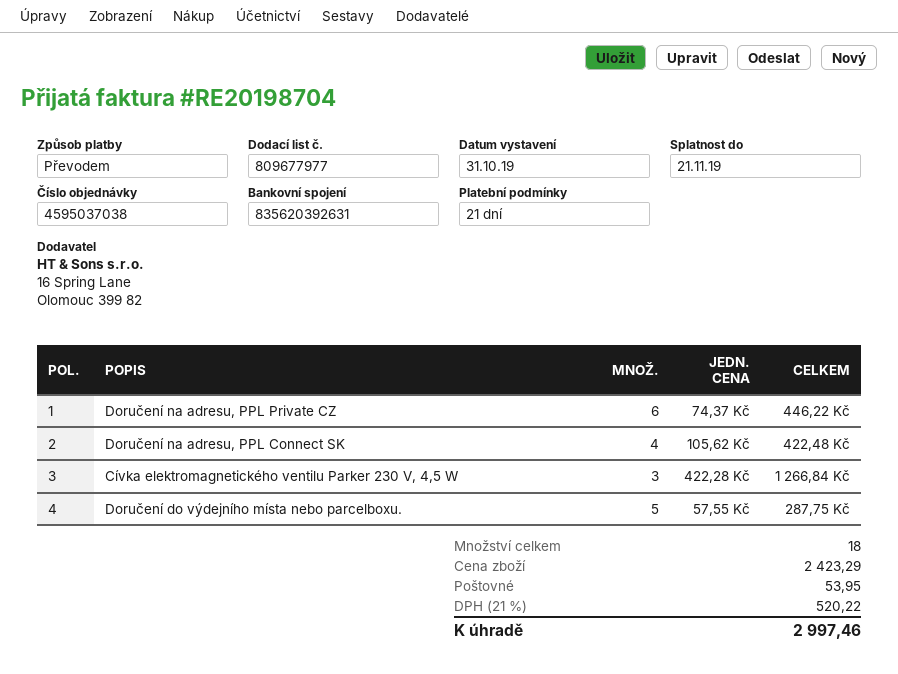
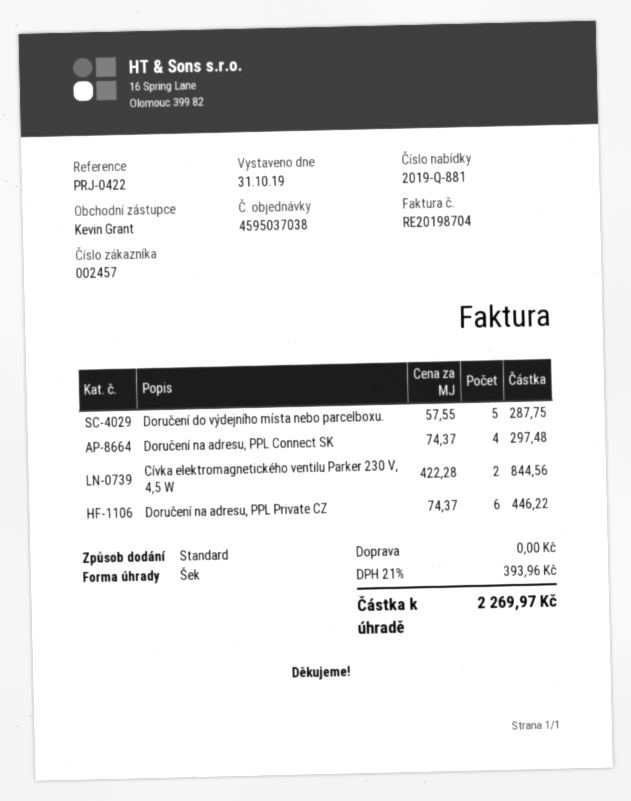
payment method: bank transfer -> cheque
Doručení na adresu, PPL Connect SK: 4 x 105.62 = 422.48 -> 4 x 74.37 = 297.48
Cívka elektromagnetického ventilu Parker 230 V, 4,5 W: 3 x 422.28 = 1266.84 -> 2 x 422.28 = 844.56
shipping: 53.95 -> 0.00
tax: 21% = 520.22 -> 21% = 393.96
total: 2997.46 -> 2269.97

